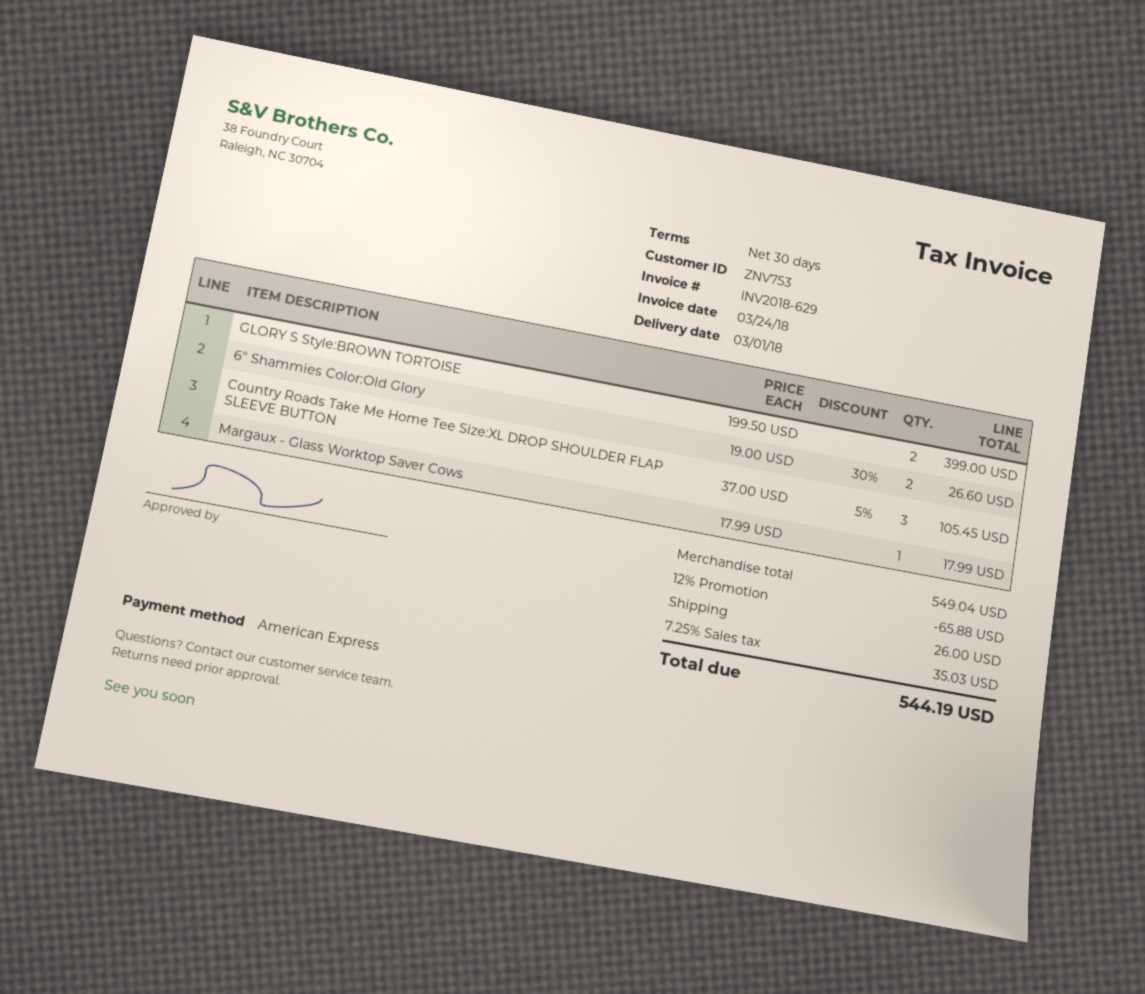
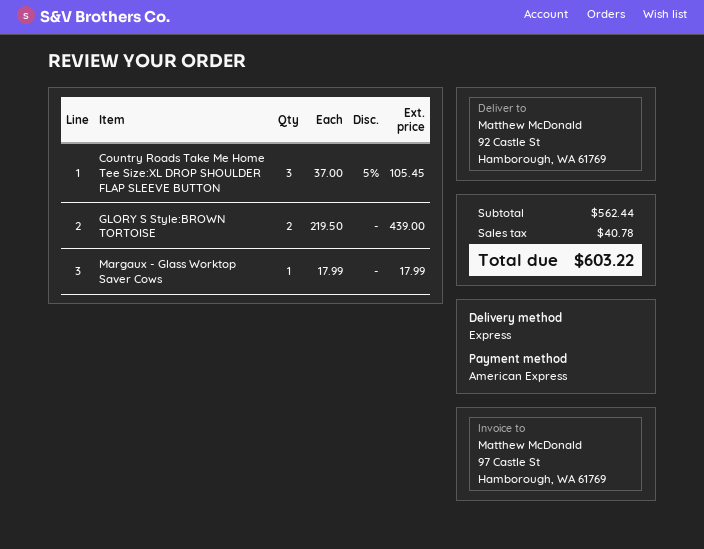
GLORY S Style:BROWN TORTOISE: 2 x 199.50 = 399.00 -> 2 x 219.50 = 439.00
6" Shammies Color:Old Glory: 2 x 19.00 - 30% = 26.60 -> none
subtotal: 549.04 -> 562.44
discount: 12% = 65.88 -> none
shipping: 26.00 -> none
tax: 35.03 -> 40.78
total: 544.19 -> 603.22

